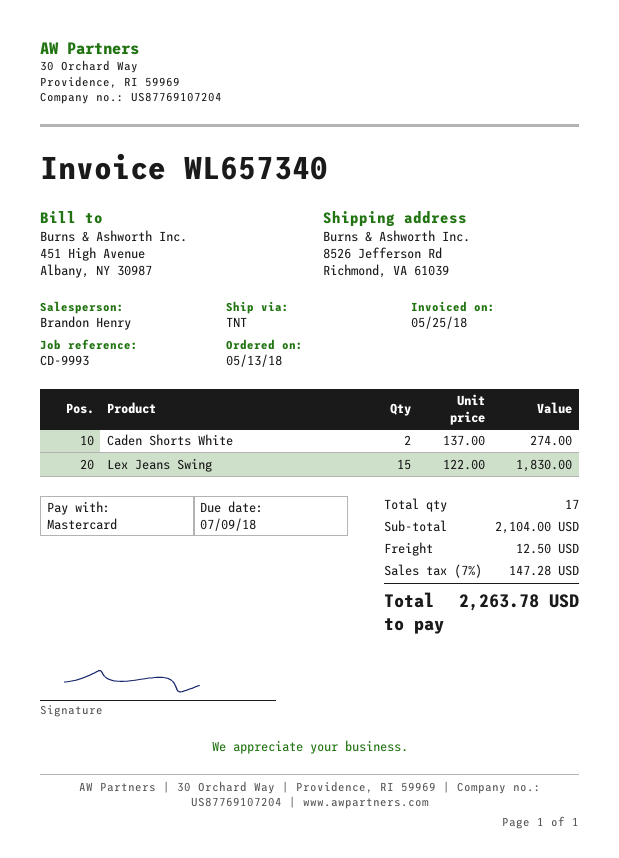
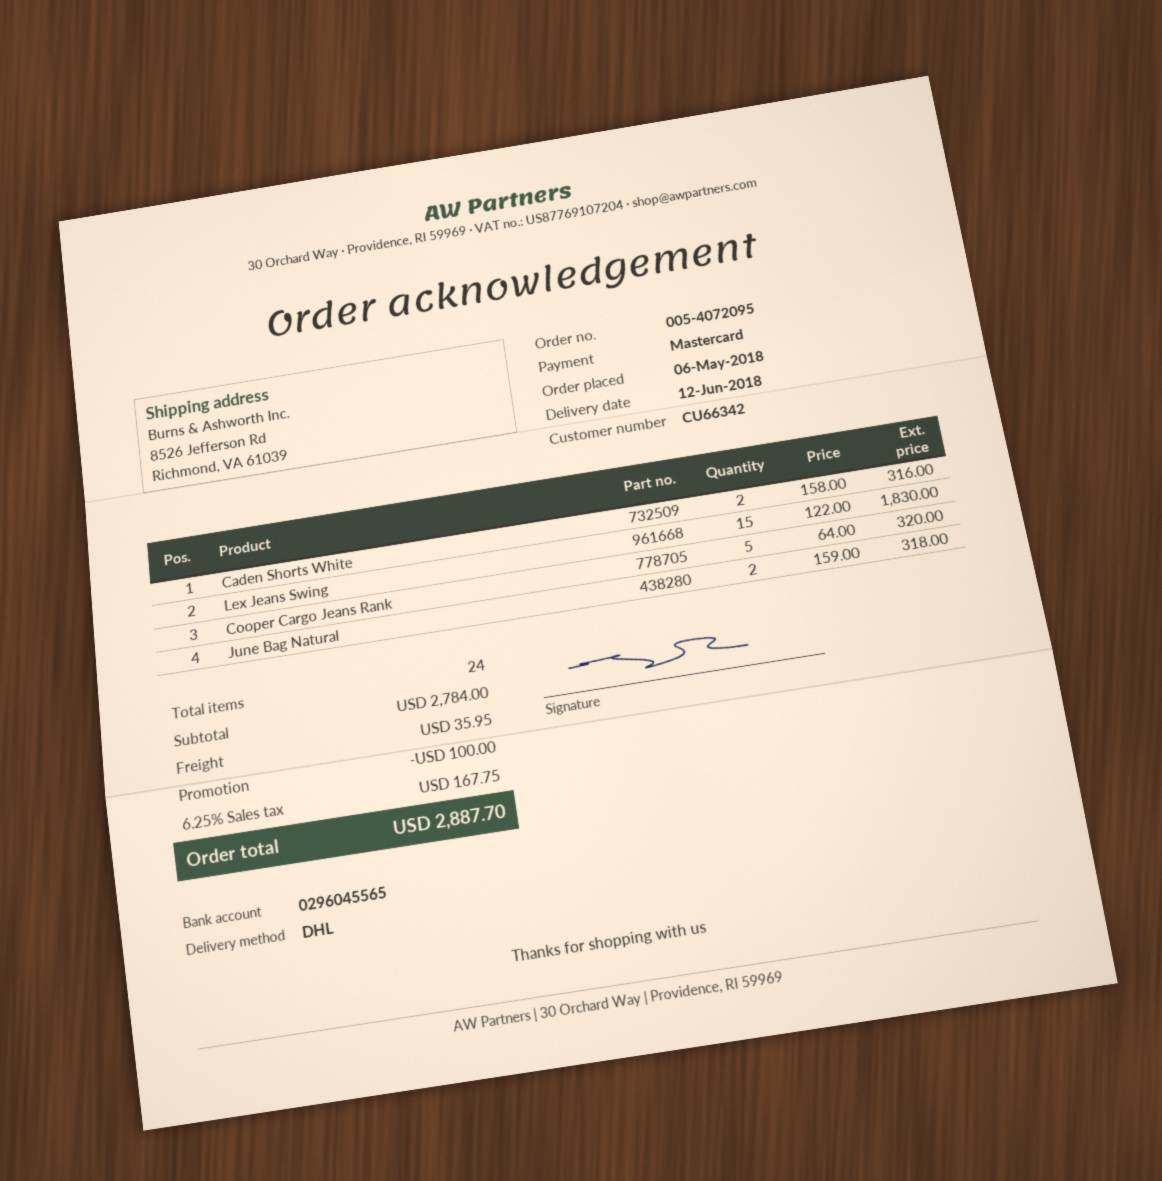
order date: 2018-05-13 -> 2018-05-06
shipping method: TNT -> DHL
Caden Shorts White: 2 x 137.00 = 274.00 -> 2 x 158.00 = 316.00
Cooper Cargo Jeans Rank: none -> 5 x 64.00 = 320.00
June Bag Natural: none -> 2 x 159.00 = 318.00
total quantity: 17 -> 24
subtotal: 2104.00 -> 2784.00
discount: none -> 100.00
shipping: 12.50 -> 35.95
tax: 7% = 147.28 -> 6.25% = 167.75
total: 2263.78 -> 2887.70

